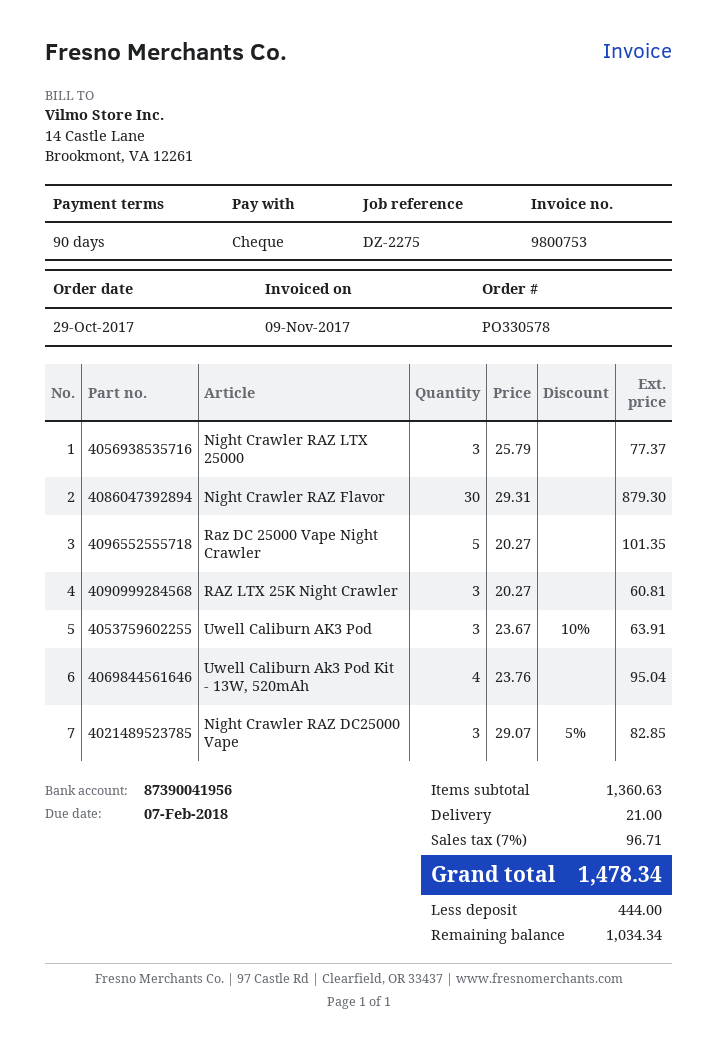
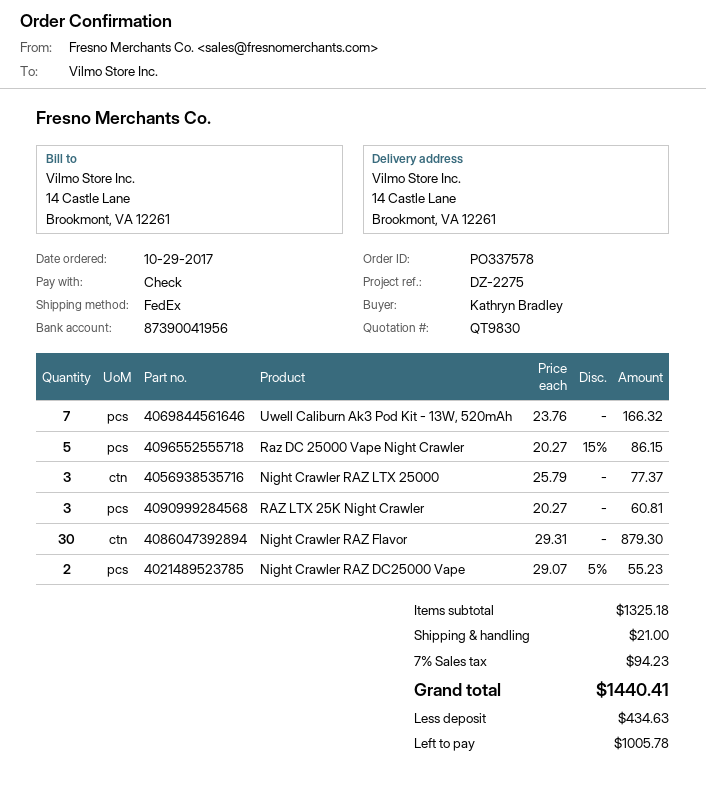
order number: PO330578 -> PO337578
Raz DC 25000 Vape Night Crawler: 5 x 20.27 = 101.35 -> 5 x 20.27 - 15% = 86.15
Uwell Caliburn AK3 Pod: 3 x 23.67 - 10% = 63.91 -> none
Uwell Caliburn Ak3 Pod Kit - 13W, 520mAh: 4 x 23.76 = 95.04 -> 7 x 23.76 = 166.32
Night Crawler RAZ DC25000 Vape: 3 x 29.07 - 5% = 82.85 -> 2 x 29.07 - 5% = 55.23
subtotal: 1360.63 -> 1325.18
tax: 7% = 96.71 -> 7% = 94.23
total: 1478.34 -> 1440.41
deposit: 444.00 -> 434.63
balance: 1034.34 -> 1005.78

